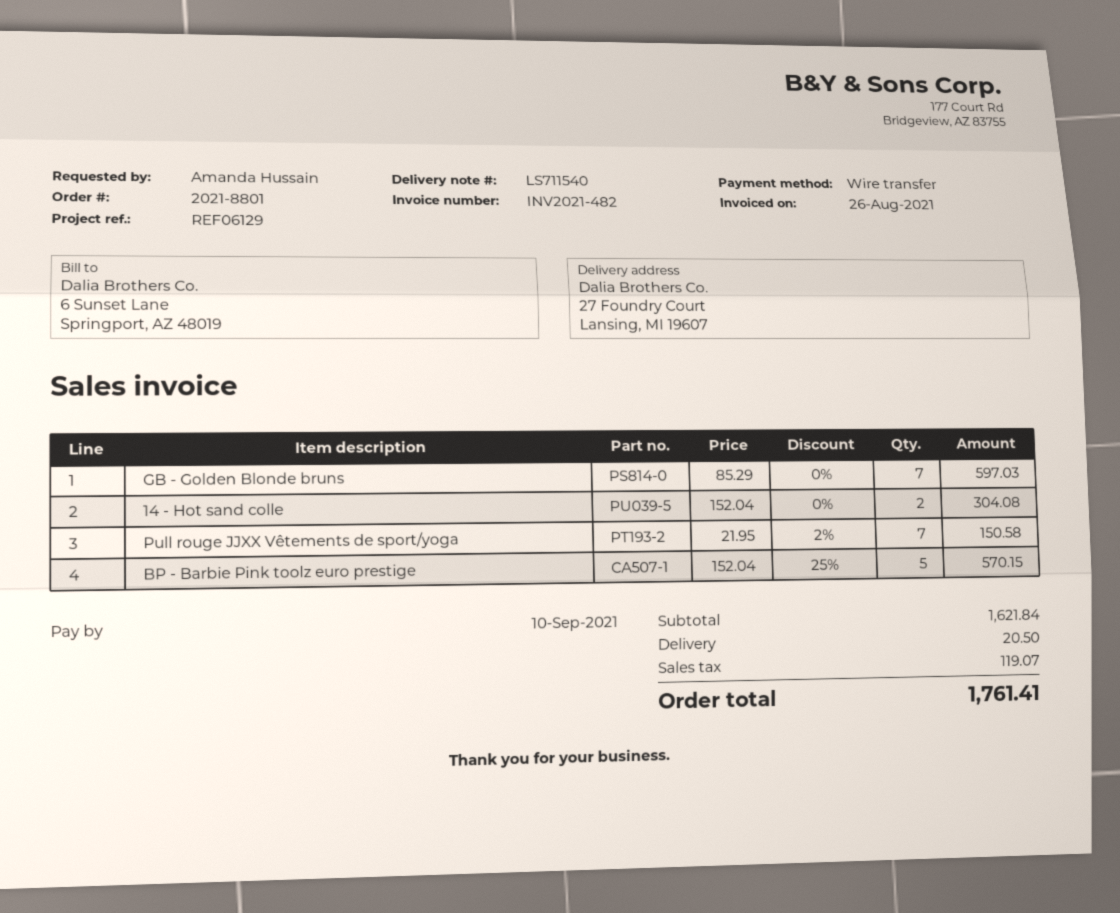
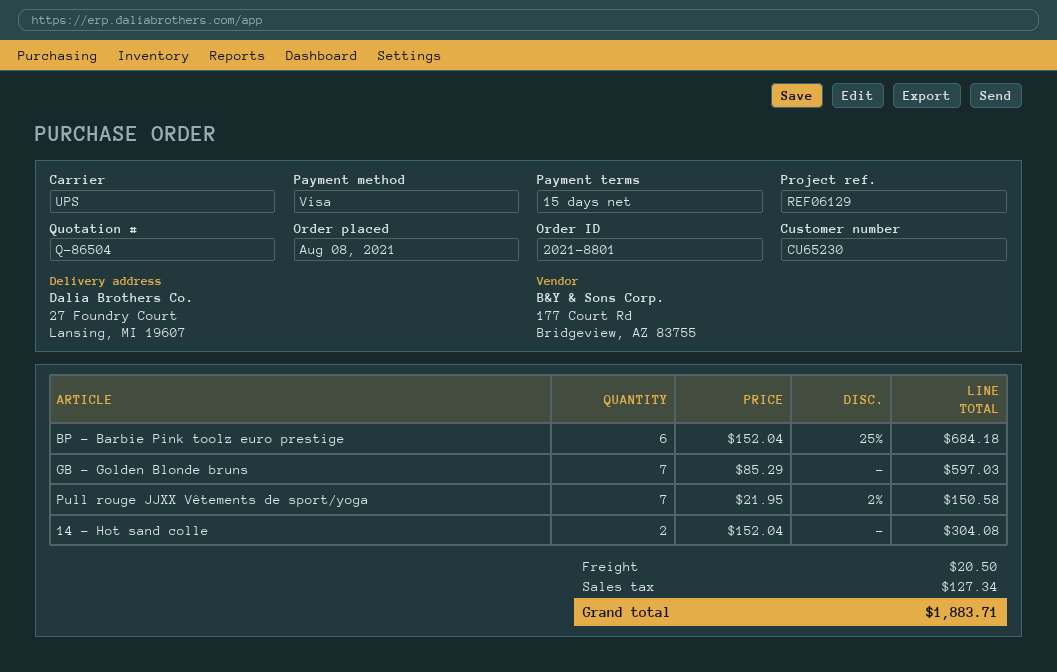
payment method: bank transfer -> Visa
BP - Barbie Pink toolz euro prestige: 5 x 152.04 - 25% = 570.15 -> 6 x 152.04 - 25% = 684.18
tax: 119.07 -> 127.34
total: 1761.41 -> 1883.71

